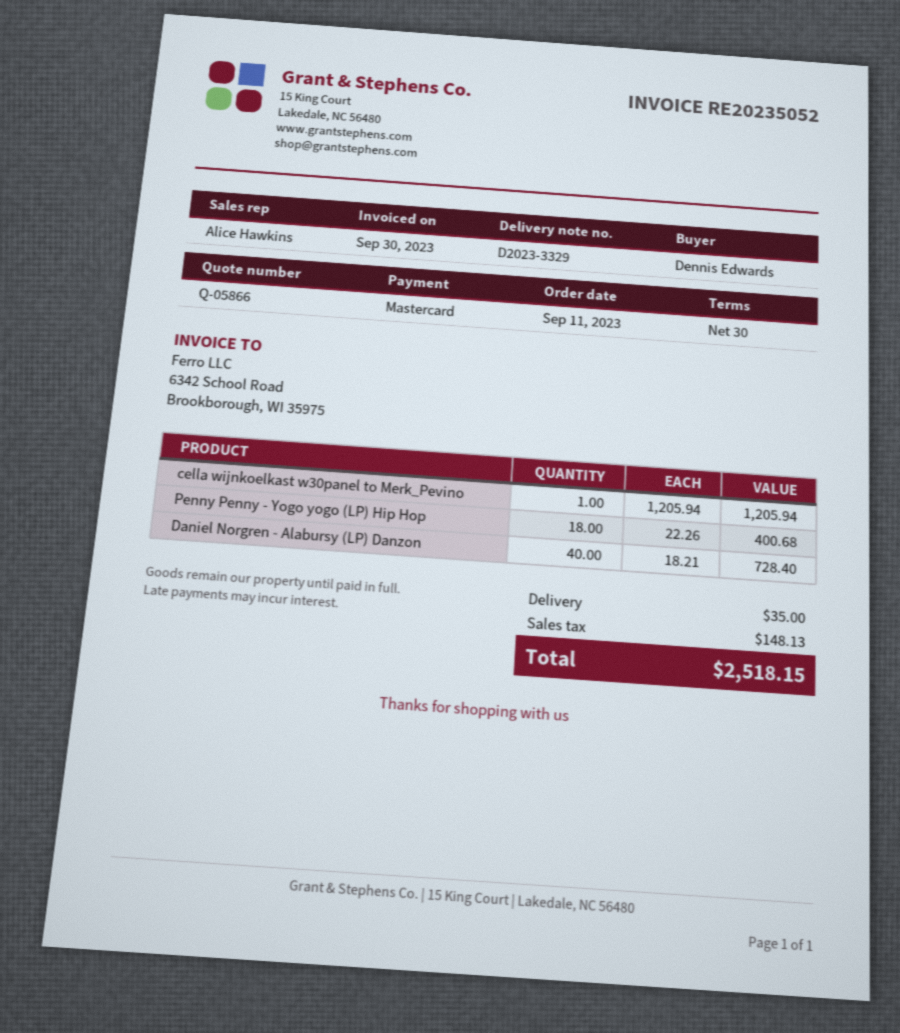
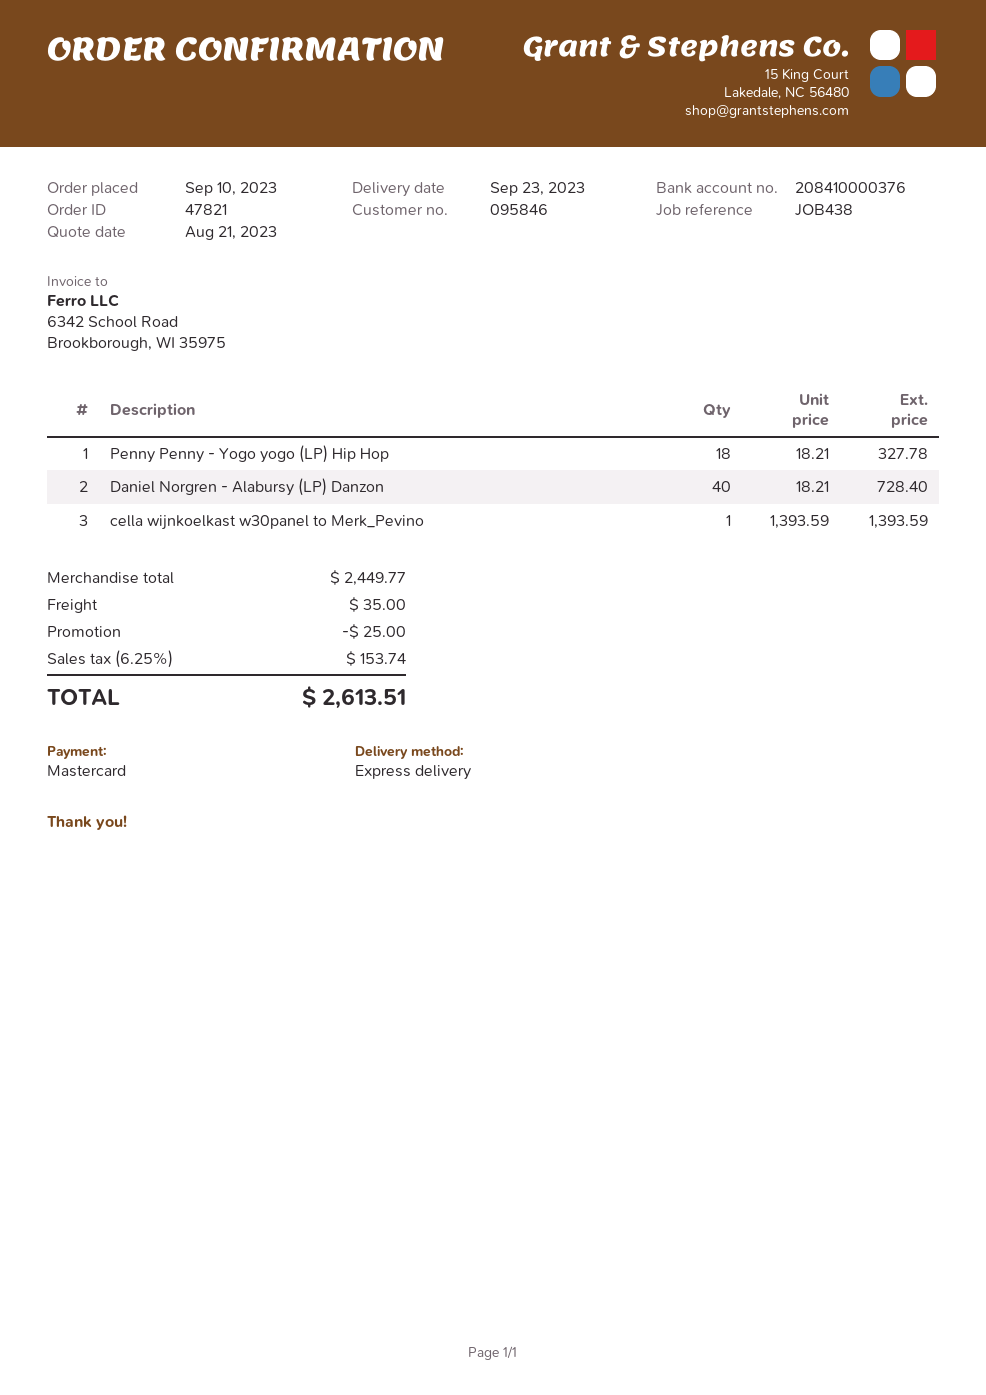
order date: 2023-09-11 -> 2023-09-10
cella wijnkoelkast w30panel to Merk_Pevino: 1 x 1205.94 = 1205.94 -> 1 x 1393.59 = 1393.59
Penny Penny - Yogo yogo (LP) Hip Hop: 18 x 22.26 = 400.68 -> 18 x 18.21 = 327.78
discount: none -> 25.00
tax: 148.13 -> 153.74
total: 2518.15 -> 2613.51

